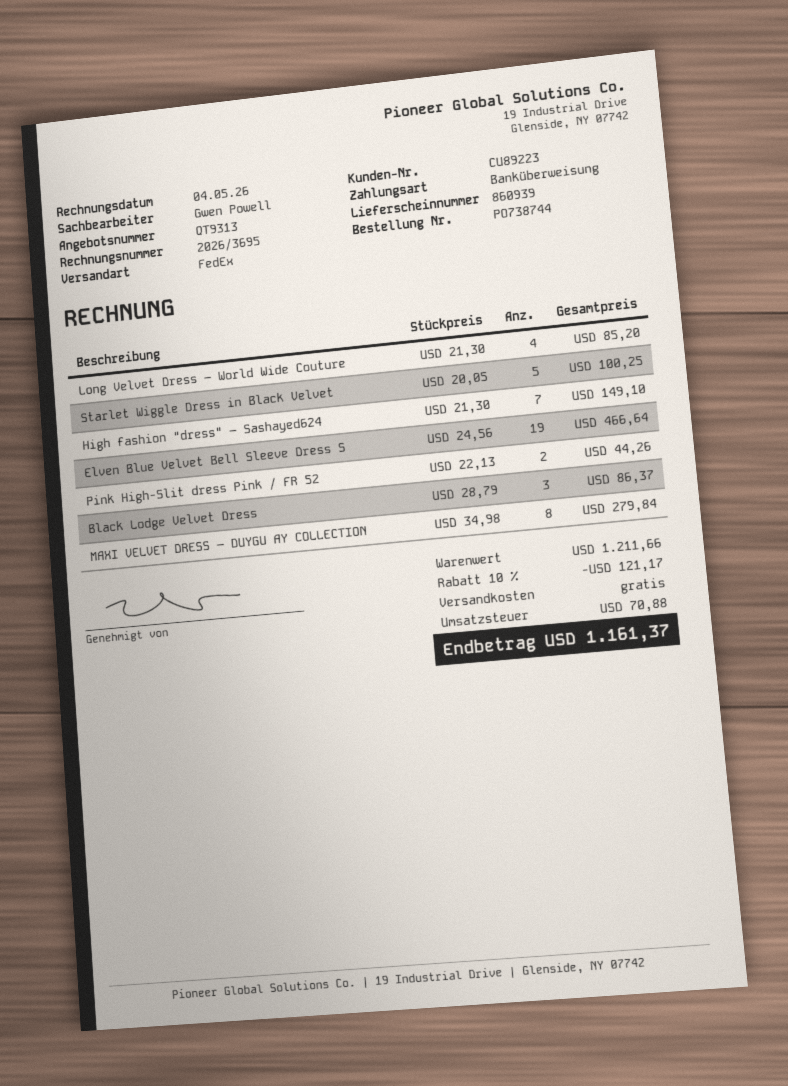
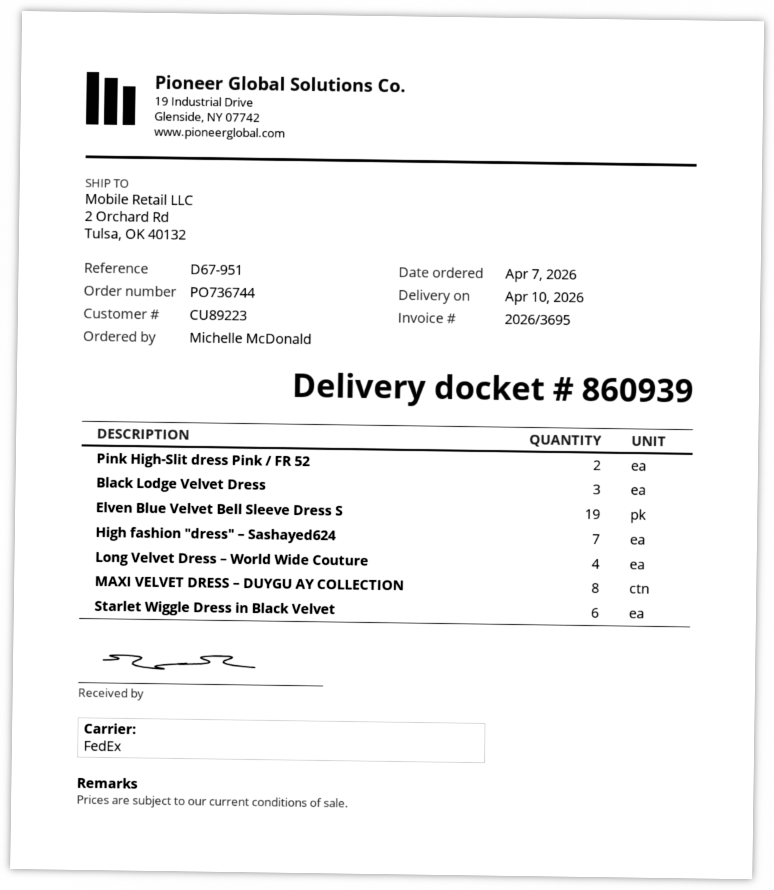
order number: PO738744 -> PO736744
Starlet Wiggle Dress in Black Velvet: 5 -> 6

